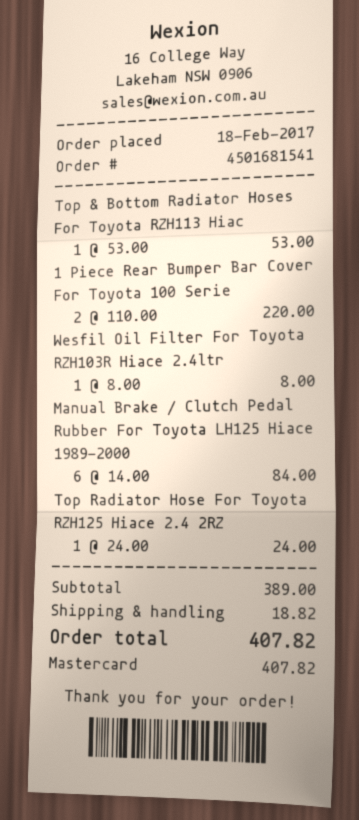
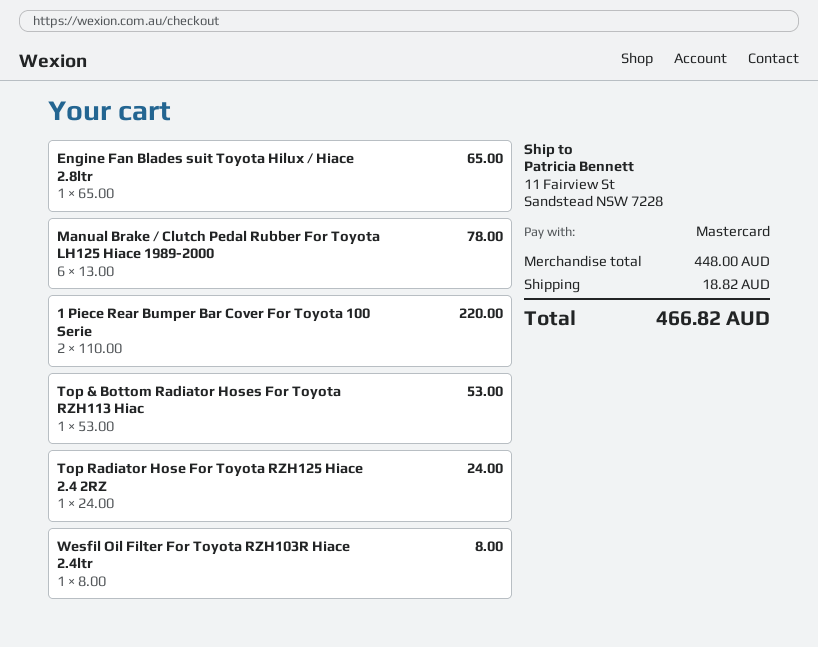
Manual Brake / Clutch Pedal Rubber For Toyota LH125 Hiace 1989-2000: 6 x 14.00 = 84.00 -> 6 x 13.00 = 78.00
Engine Fan Blades suit Toyota Hilux / Hiace 2.8ltr: none -> 1 x 65.00 = 65.00
subtotal: 389.00 -> 448.00
total: 407.82 -> 466.82

